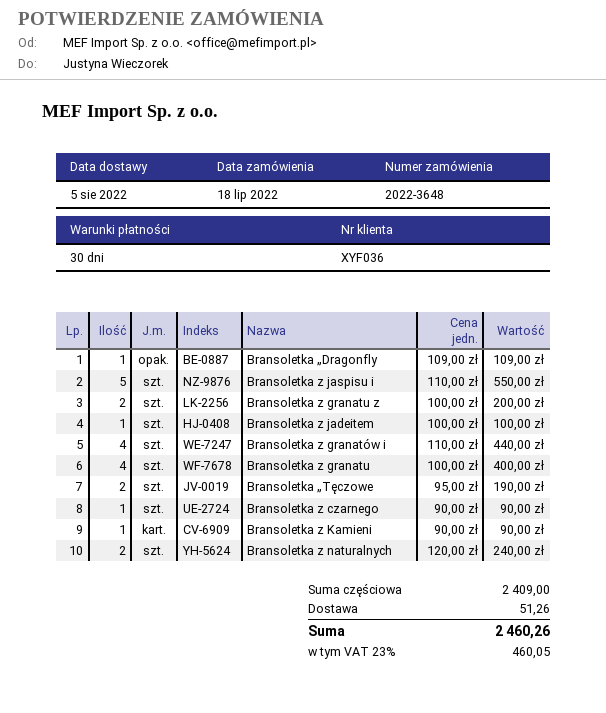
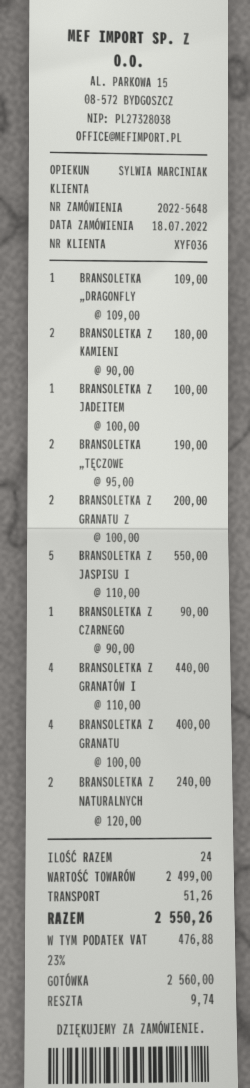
order number: 2022-3648 -> 2022-5648
Bransoletka z Kamieni: 1 x 90.00 = 90.00 -> 2 x 90.00 = 180.00
subtotal: 2409.00 -> 2499.00
tax: 23% = 460.05 -> 23% = 476.88
total: 2460.26 -> 2550.26

